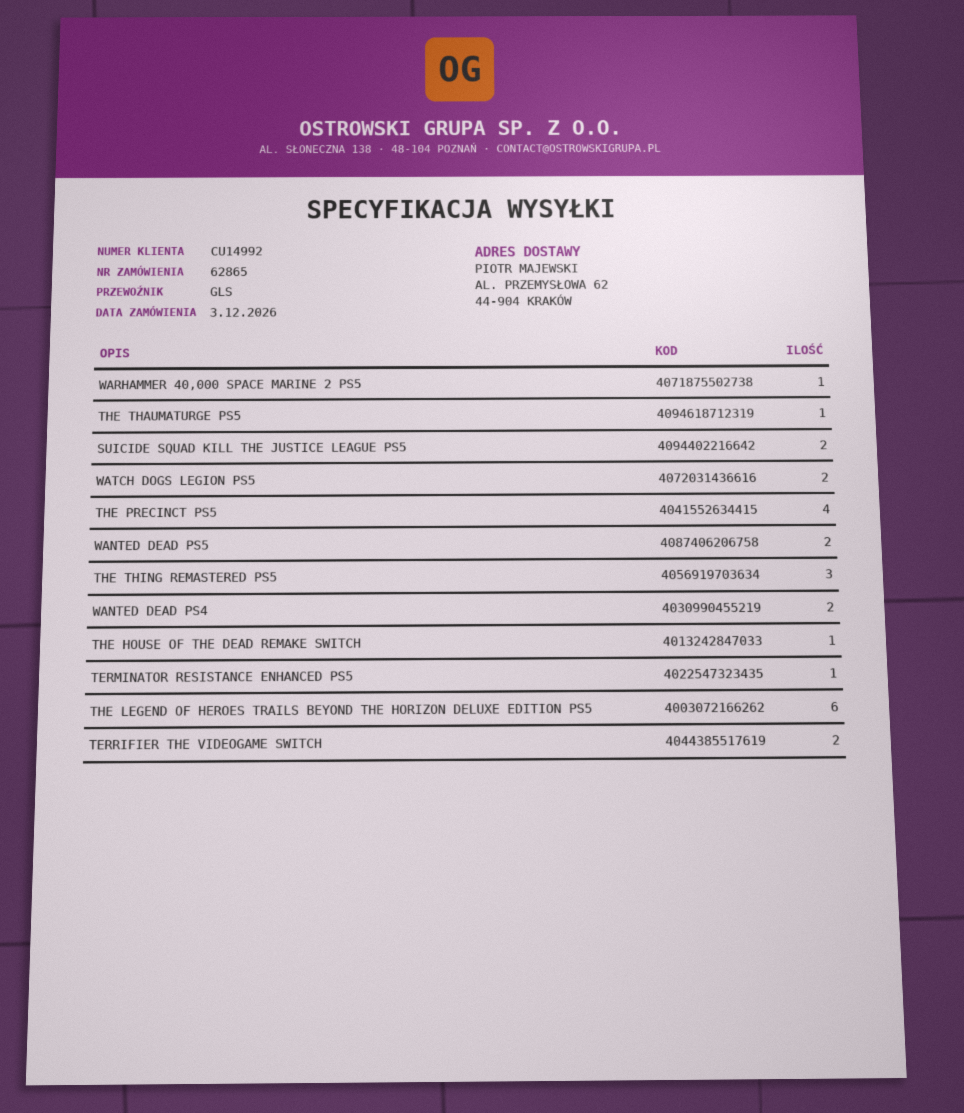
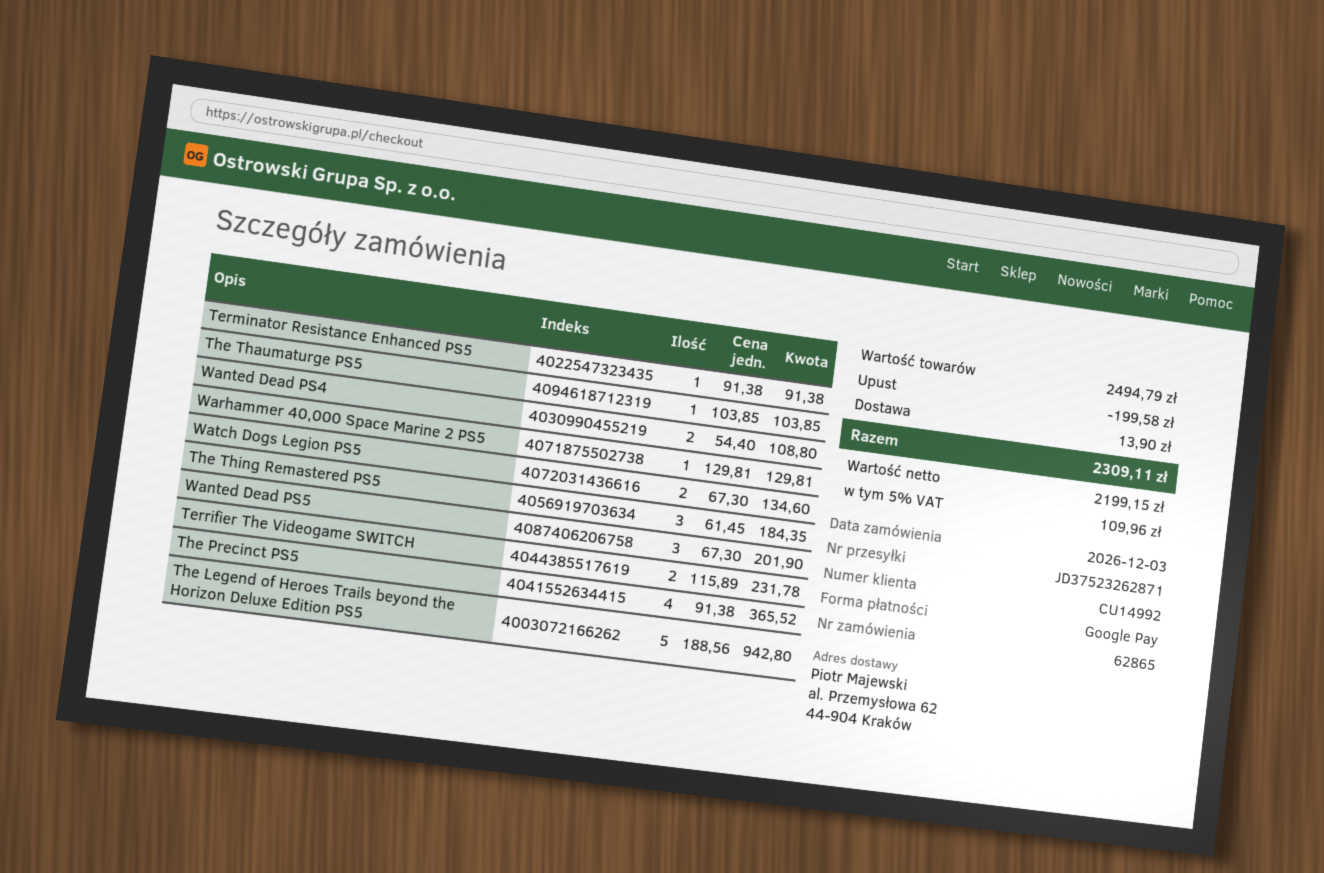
SUICIDE SQUAD KILL THE JUSTICE LEAGUE PS5: 2 -> none
WANTED DEAD PS5: 2 -> 3
THE HOUSE OF THE DEAD REMAKE SWITCH: 1 -> none
THE LEGEND OF HEROES TRAILS BEYOND THE HORIZON DELUXE EDITION PS5: 6 -> 5

